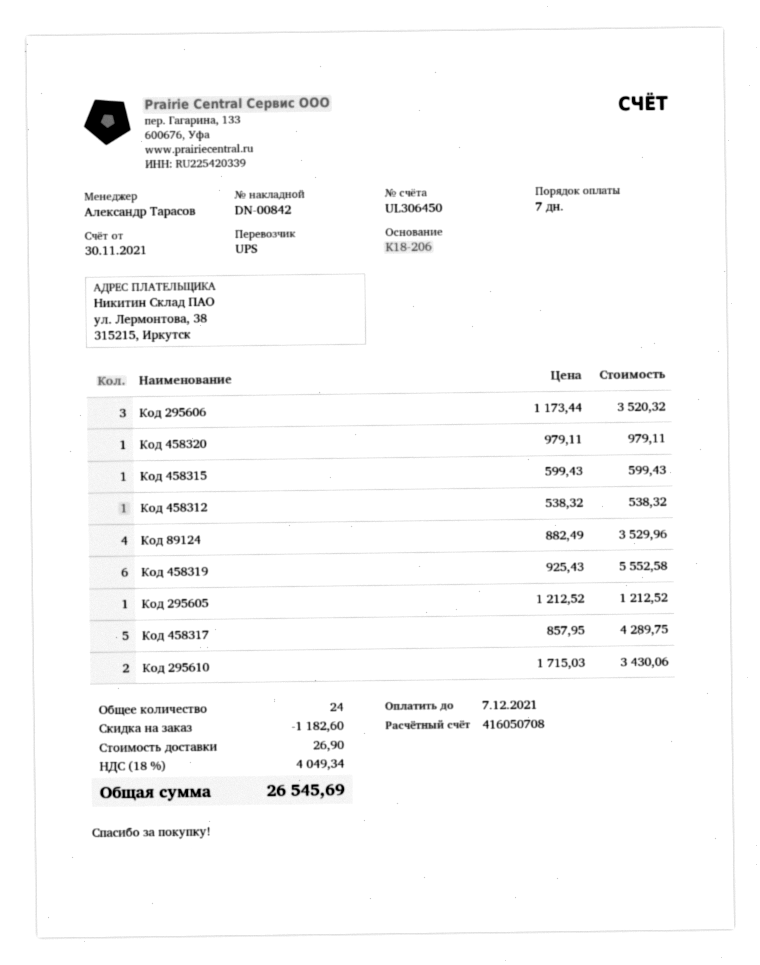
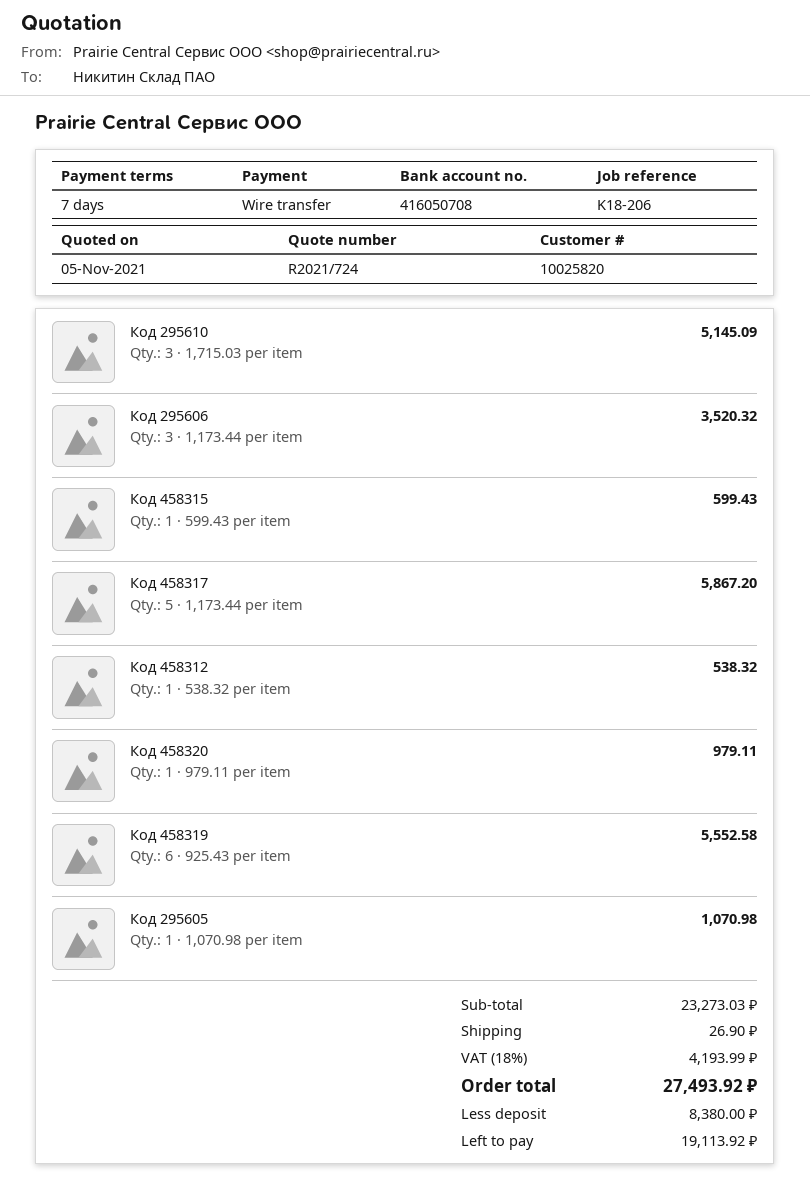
Код 89124: 4 x 882.49 = 3529.96 -> none
Код 295605: 1 x 1212.52 = 1212.52 -> 1 x 1070.98 = 1070.98
Код 458317: 5 x 857.95 = 4289.75 -> 5 x 1173.44 = 5867.20
Код 295610: 2 x 1715.03 = 3430.06 -> 3 x 1715.03 = 5145.09
discount: 1182.60 -> none
tax: 18% = 4049.34 -> 18% = 4193.99
total: 26545.69 -> 27493.92

